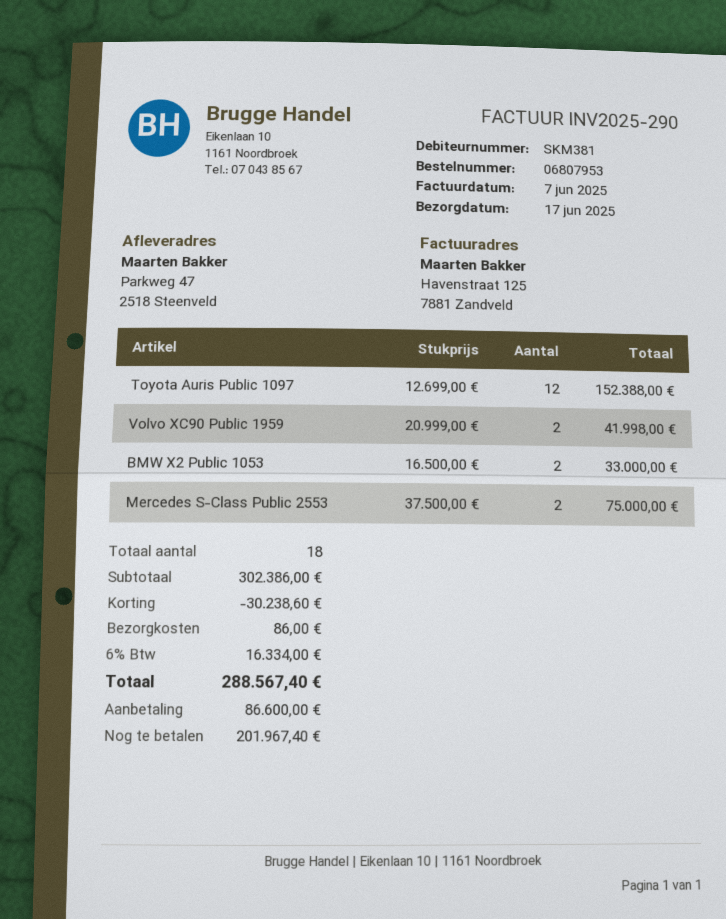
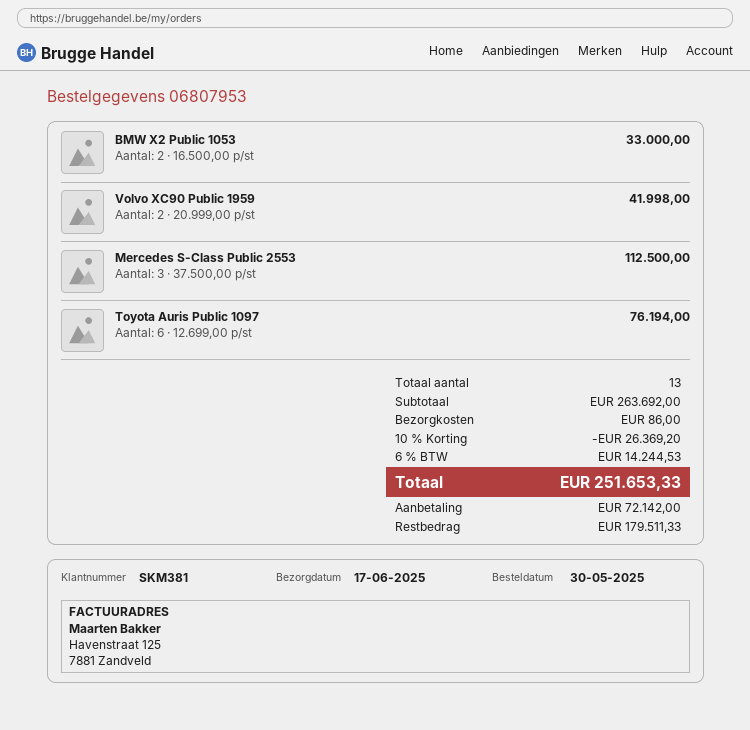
Toyota Auris Public 1097: 12 x 12699.00 = 152388.00 -> 6 x 12699.00 = 76194.00
Mercedes S-Class Public 2553: 2 x 37500.00 = 75000.00 -> 3 x 37500.00 = 112500.00
total quantity: 18 -> 13
subtotal: 302386.00 -> 263692.00
discount: 30238.60 -> 26369.20
tax: 6% = 16334.00 -> 6% = 14244.53
total: 288567.40 -> 251653.33
deposit: 86600.00 -> 72142.00
balance: 201967.40 -> 179511.33

